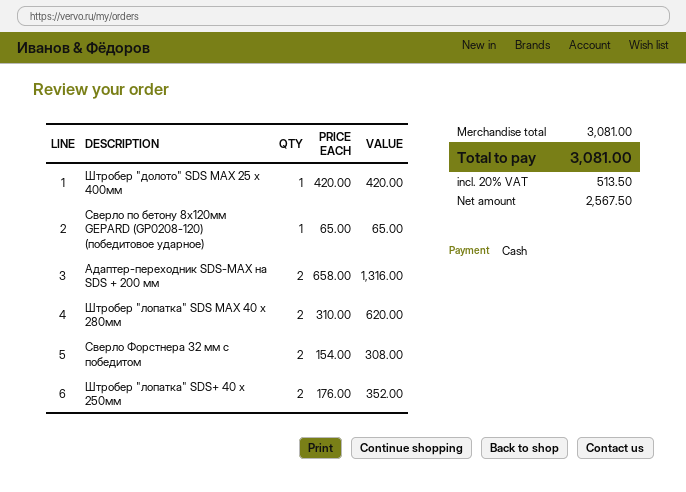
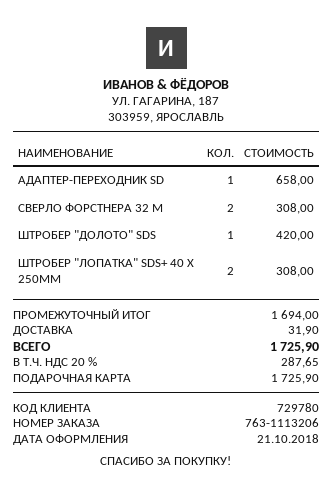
payment method: cash -> gift card
Сверло по бетону 8х120мм GEPARD (GP0208-120) (победитовое ударное): 1 for 65.00 -> none
Адаптер-переходник SDS-MAX на SDS + 200 мм: 2 for 1316.00 -> 1 for 658.00
Штробер "лопатка" SDS МАХ 40 х 280мм: 2 for 620.00 -> none
Штробер "лопатка" SDS+ 40 х 250мм: 2 for 352.00 -> 2 for 308.00
subtotal: 3081.00 -> 1694.00
shipping: none -> 31.90
tax: 20% = 513.50 -> 20% = 287.65
total: 3081.00 -> 1725.90

